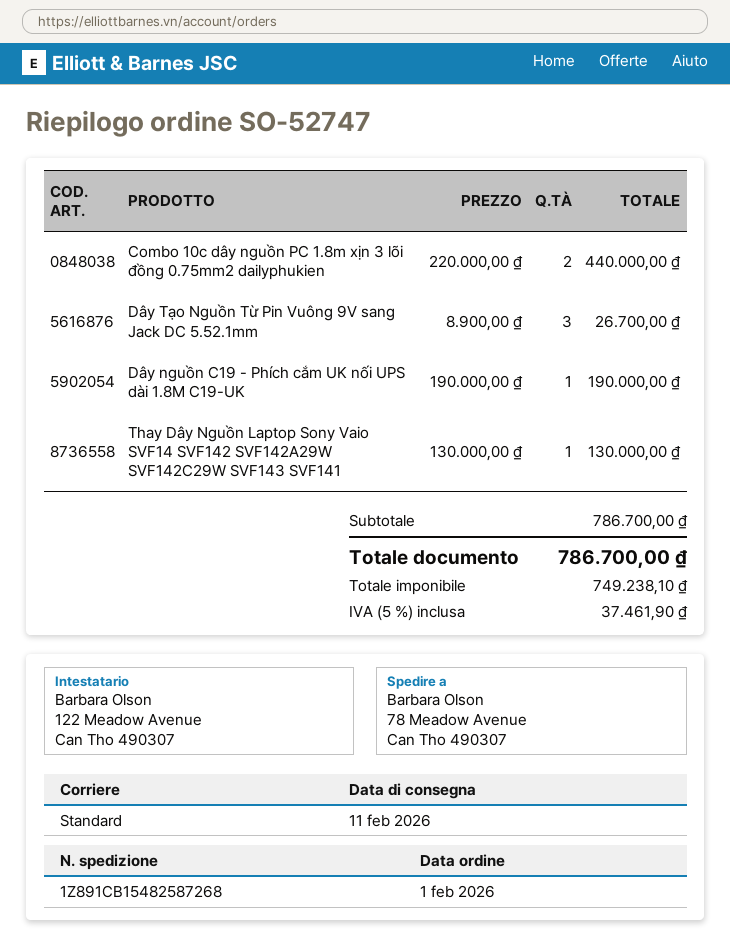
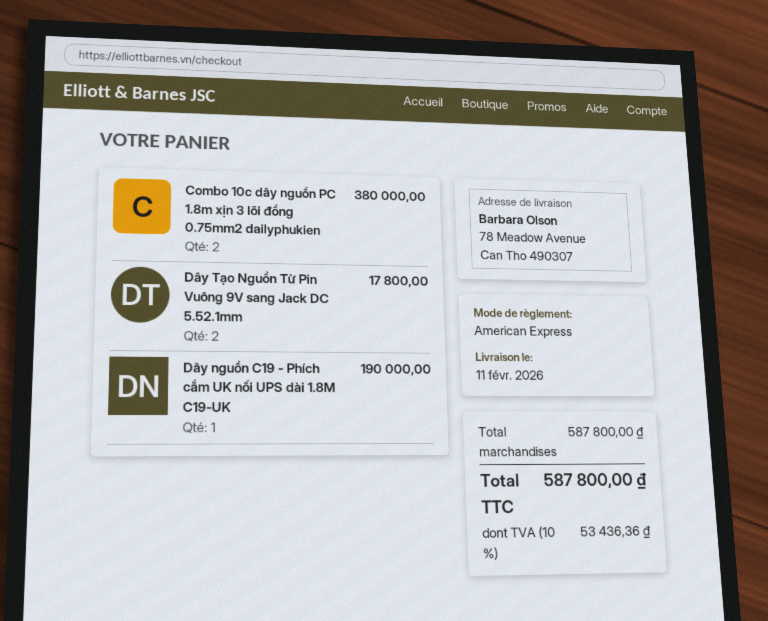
Combo 10c dây nguồn PC 1.8m xịn 3 lõi đồng 0.75mm2 dailyphukien: 2 for 440000.00 -> 2 for 380000.00
Dây Tạo Nguồn Từ Pin Vuông 9V sang Jack DC 5.52.1mm: 3 for 26700.00 -> 2 for 17800.00
Thay Dây Nguồn Laptop Sony Vaio SVF14 SVF142 SVF142A29W SVF142C29W SVF143 SVF141: 1 for 130000.00 -> none
subtotal: 786700.00 -> 587800.00
tax: 5% = 37461.90 -> 10% = 53436.36
total: 786700.00 -> 587800.00

